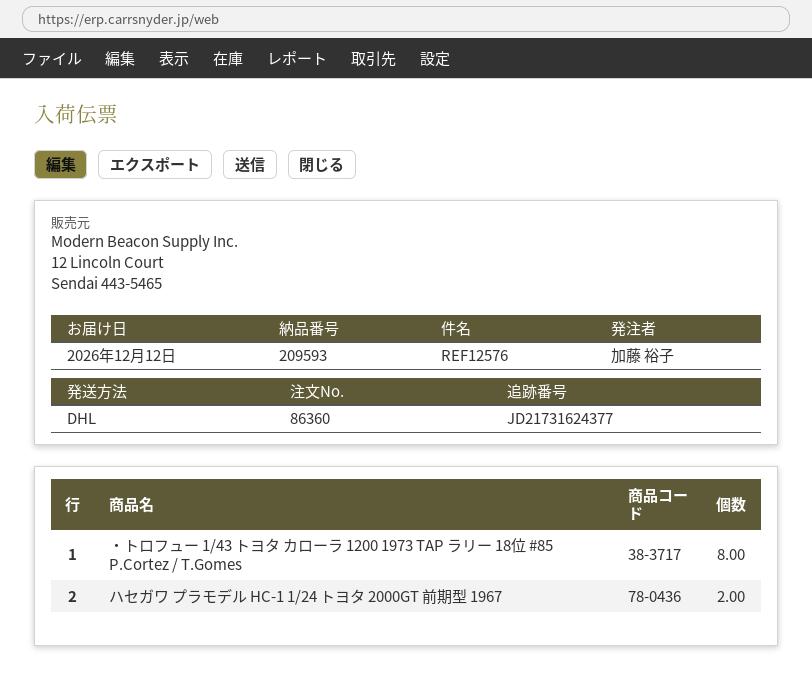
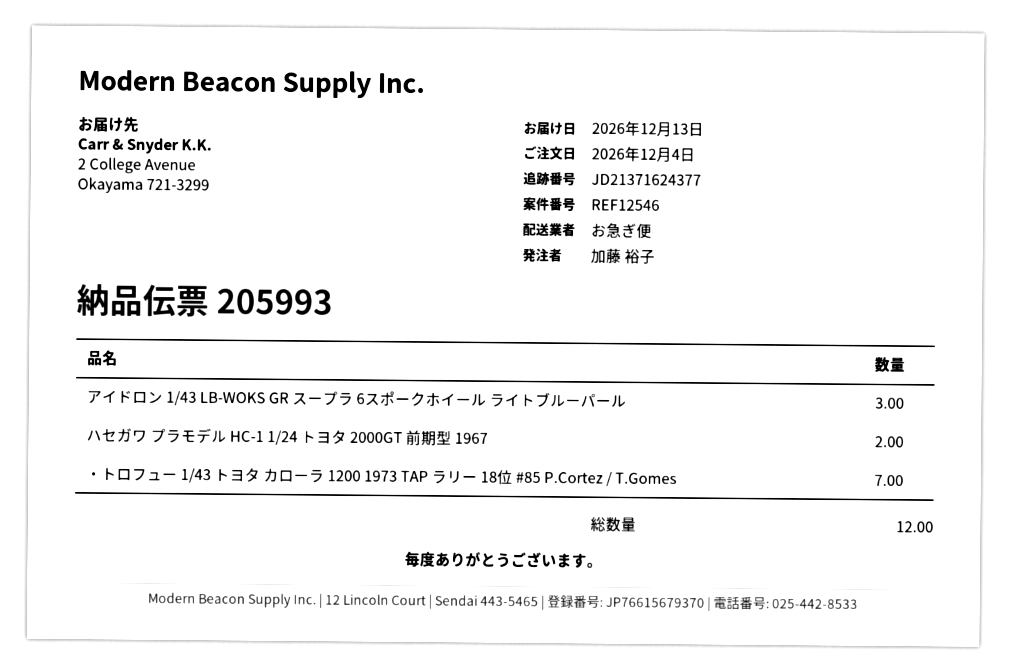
delivery note number: 209593 -> 205993
delivery date: 2026-12-12 -> 2026-12-13
reference: REF12576 -> REF12546
shipping method: DHL -> express
tracking number: JD21731624377 -> JD21371624377
・トロフュー 1/43 トヨタ カローラ 1200 1973 TAP ラリー 18位 #85 P.Cortez / T.Gomes: 8 -> 7
アイドロン 1/43 LB-WOKS GR スープラ 6スポークホイール ライトブルーパール: none -> 3

